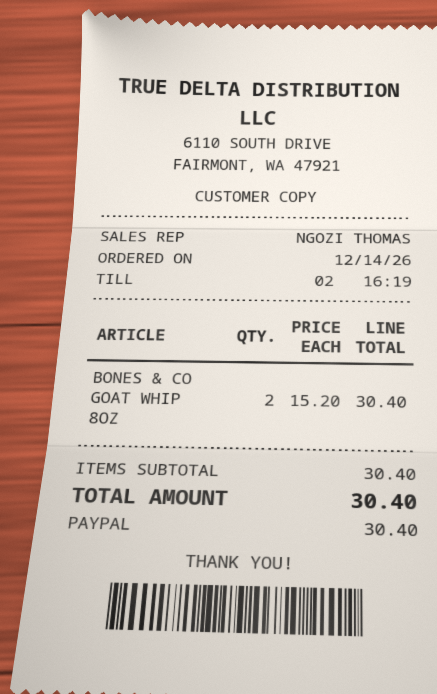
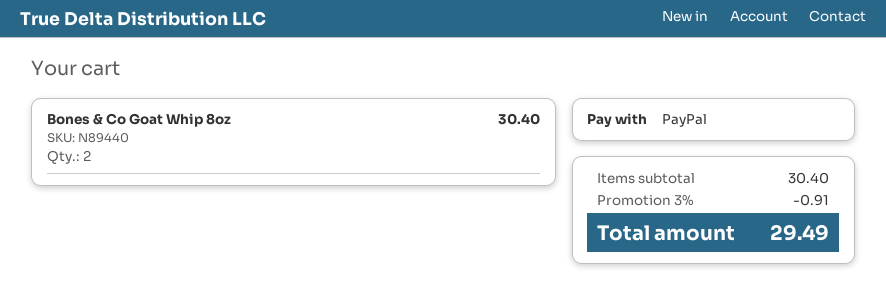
discount: none -> 3% = 0.91
total: 30.40 -> 29.49

